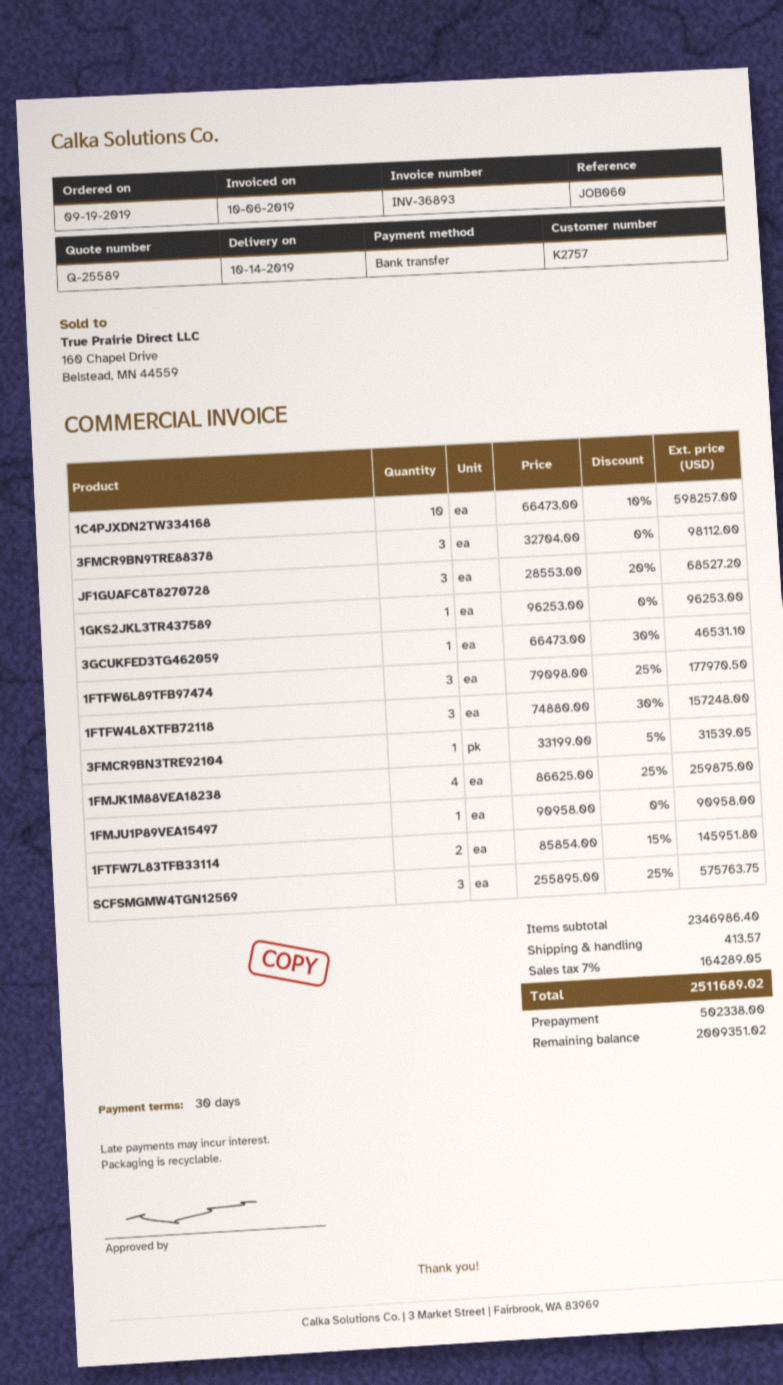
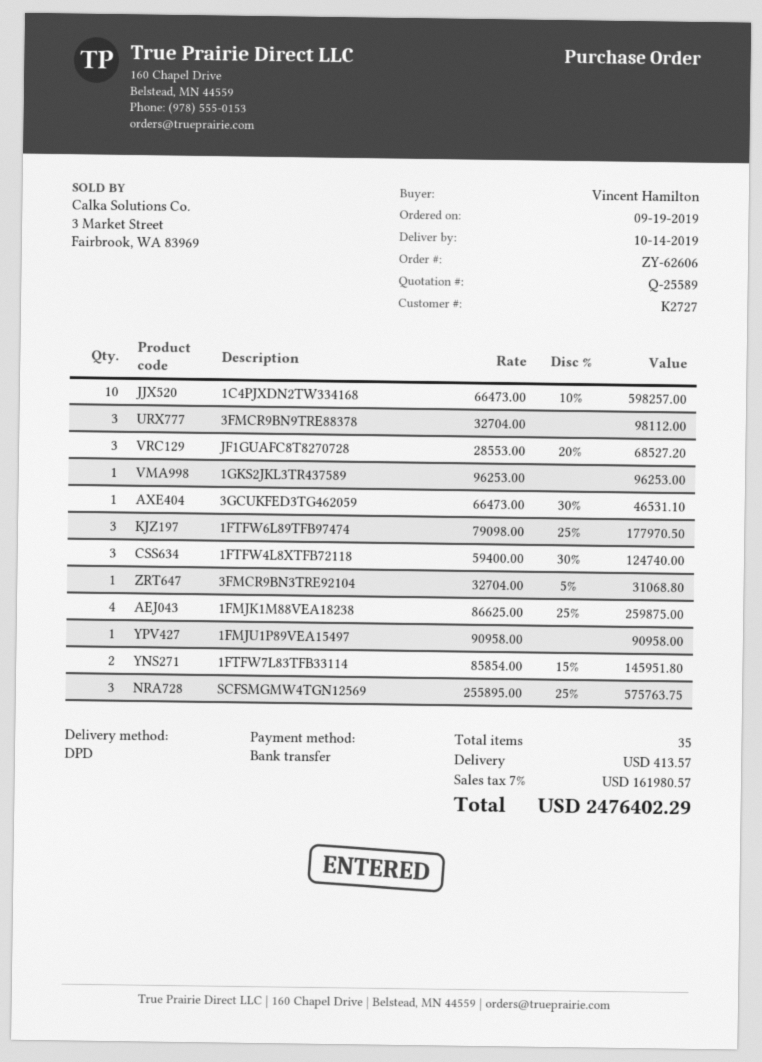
customer number: K2757 -> K2727
1FTFW4L8XTFB72118: 3 x 74880.00 - 30% = 157248.00 -> 3 x 59400.00 - 30% = 124740.00
3FMCR9BN3TRE92104: 1 x 33199.00 - 5% = 31539.05 -> 1 x 32704.00 - 5% = 31068.80
tax: 7% = 164289.05 -> 7% = 161980.57
total: 2511689.02 -> 2476402.29

